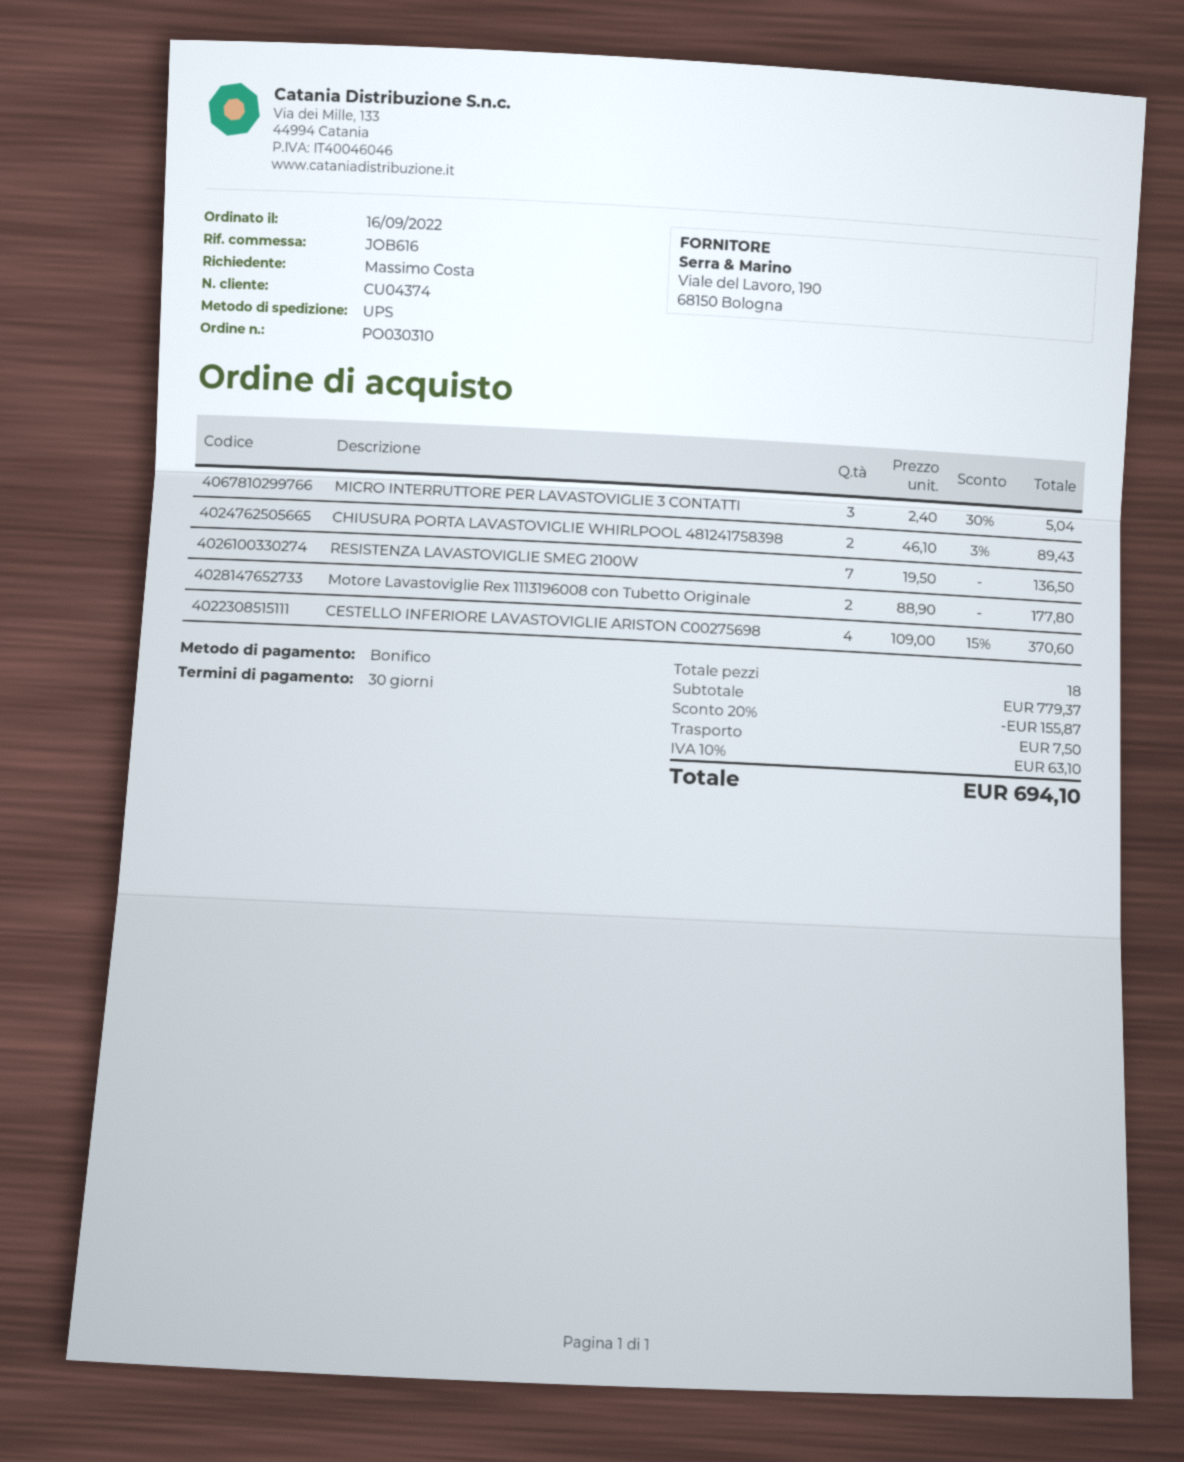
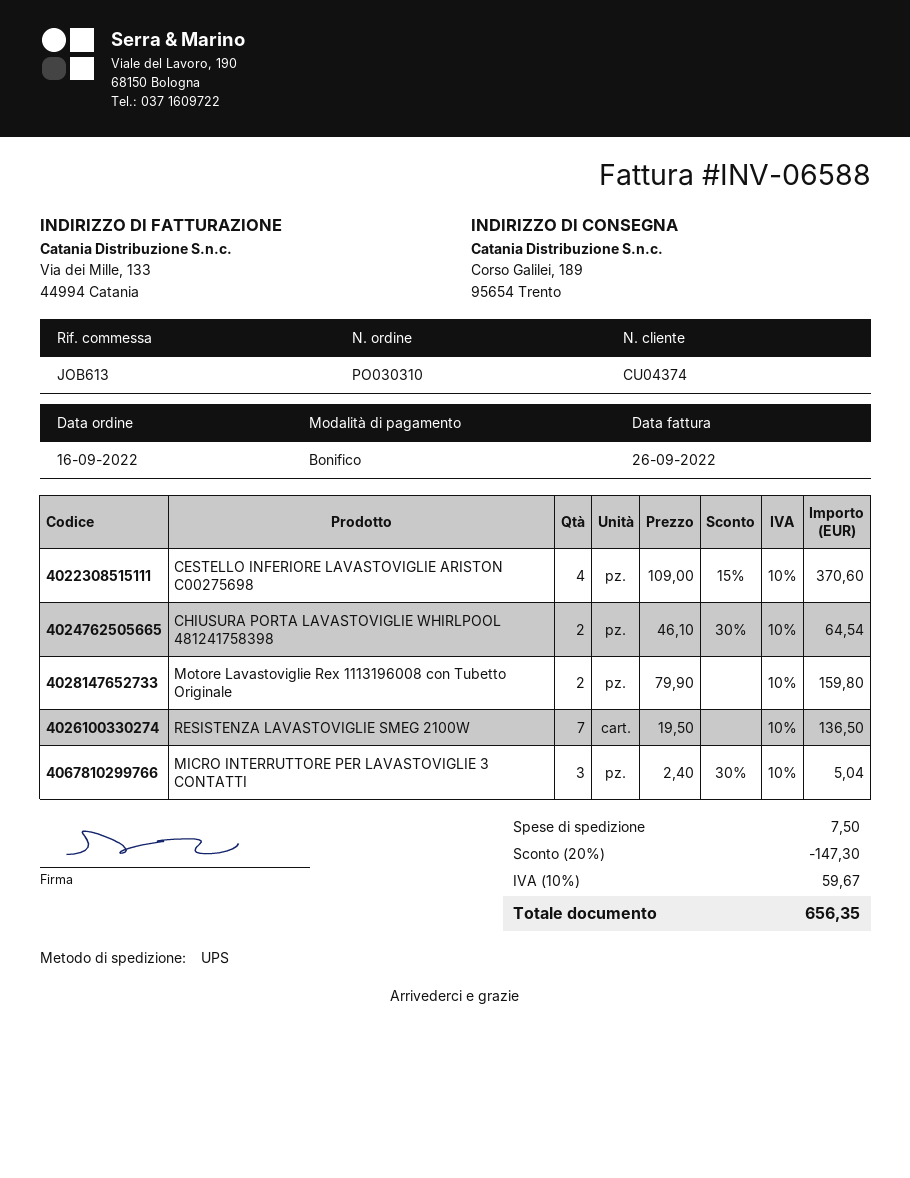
reference: JOB616 -> JOB613
CHIUSURA PORTA LAVASTOVIGLIE WHIRLPOOL 481241758398: 2 x 46.10 - 3% = 89.43 -> 2 x 46.10 - 30% = 64.54
Motore Lavastoviglie Rex 1113196008 con Tubetto Originale: 2 x 88.90 = 177.80 -> 2 x 79.90 = 159.80
discount: 20% = 155.87 -> 20% = 147.30
tax: 10% = 63.10 -> 10% = 59.67
total: 694.10 -> 656.35

